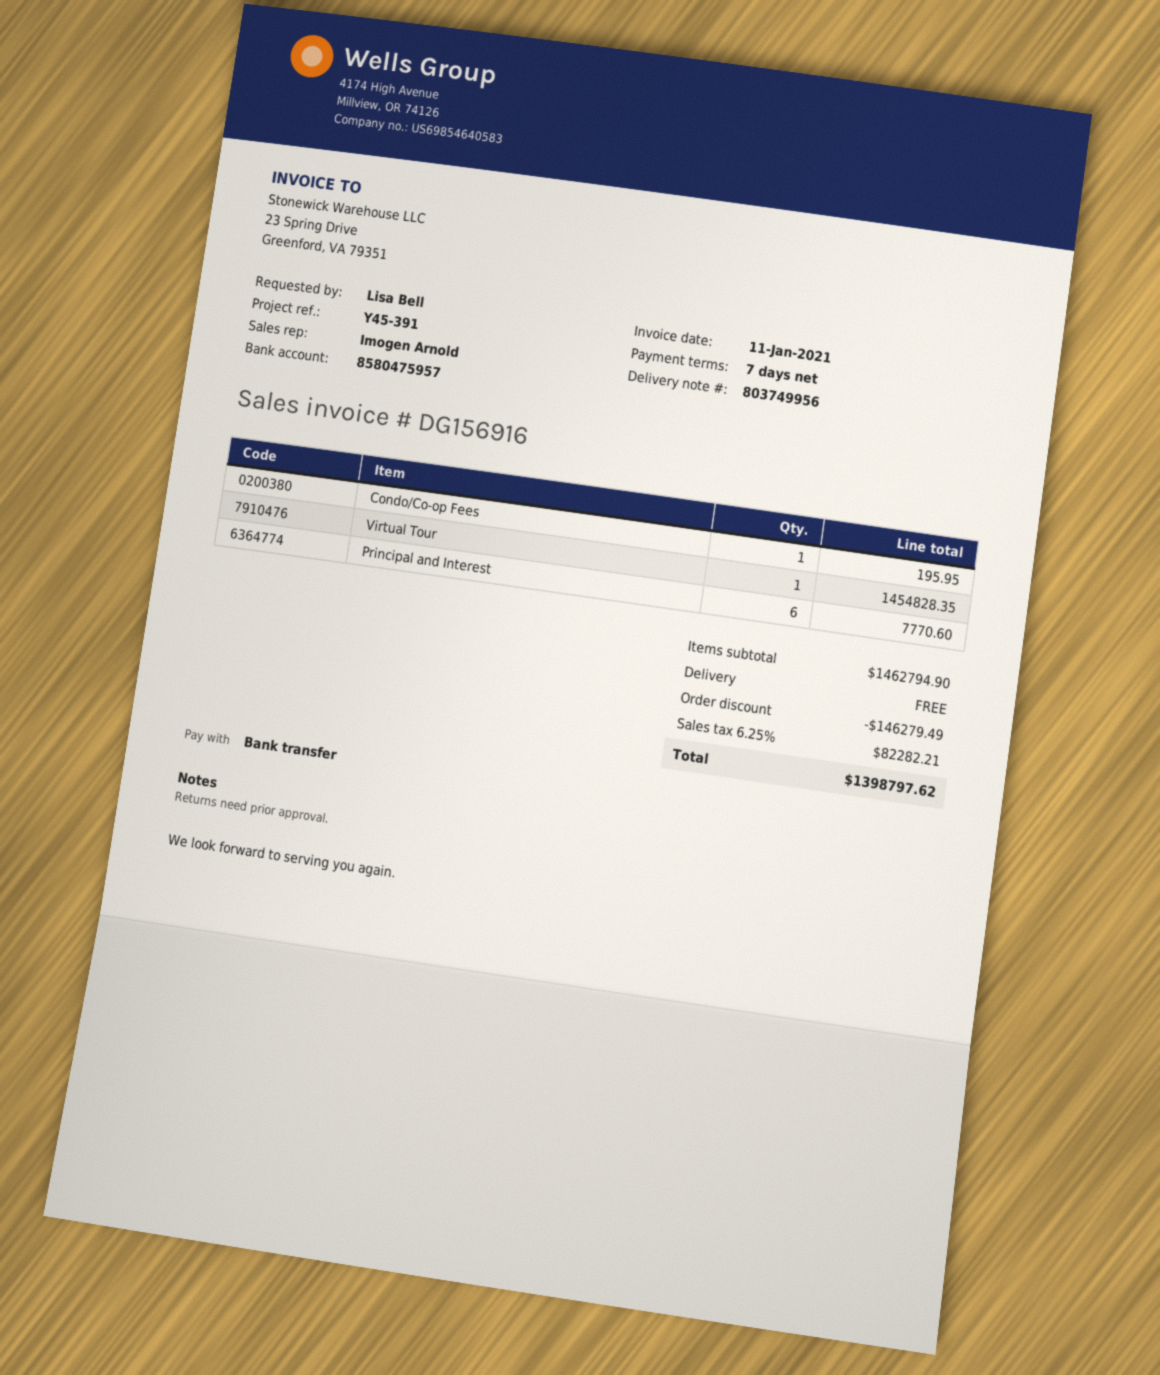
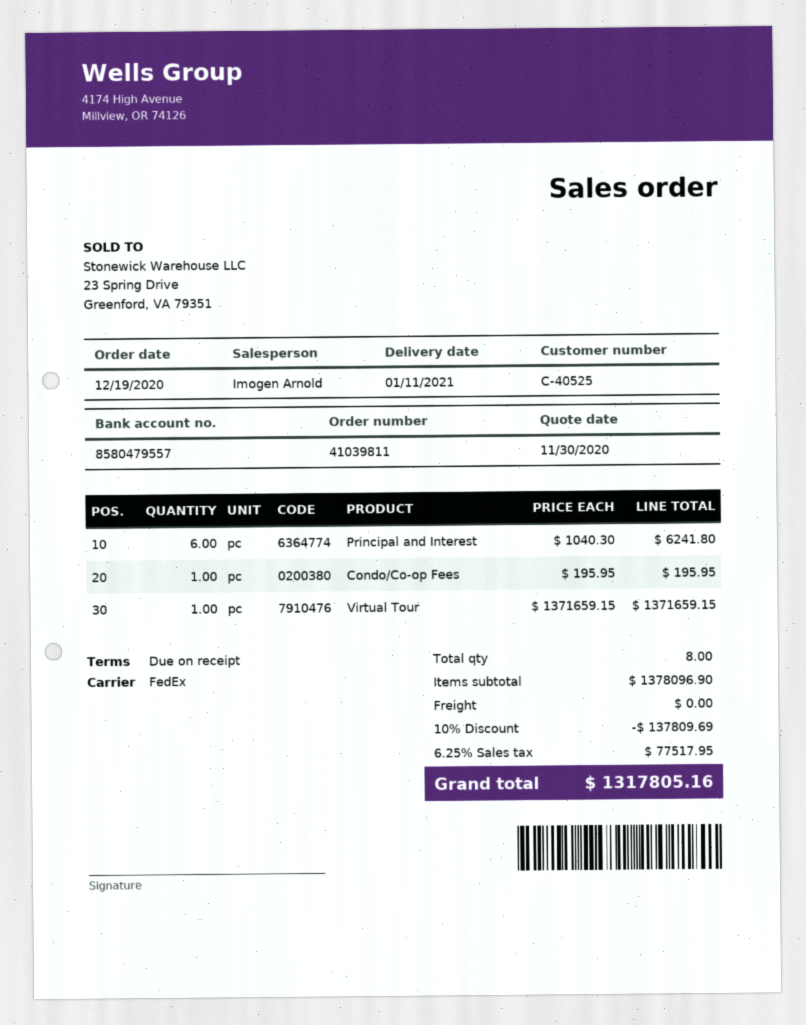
payment terms: 7 days -> on receipt
bank account: 8580475957 -> 8580479557
Virtual Tour: 1 for 1454828.35 -> 1 for 1371659.15
Principal and Interest: 6 for 7770.60 -> 6 for 6241.80
subtotal: 1462794.90 -> 1378096.90
discount: 146279.49 -> 137809.69
tax: 6.25% = 82282.21 -> 6.25% = 77517.95
total: 1398797.62 -> 1317805.16

